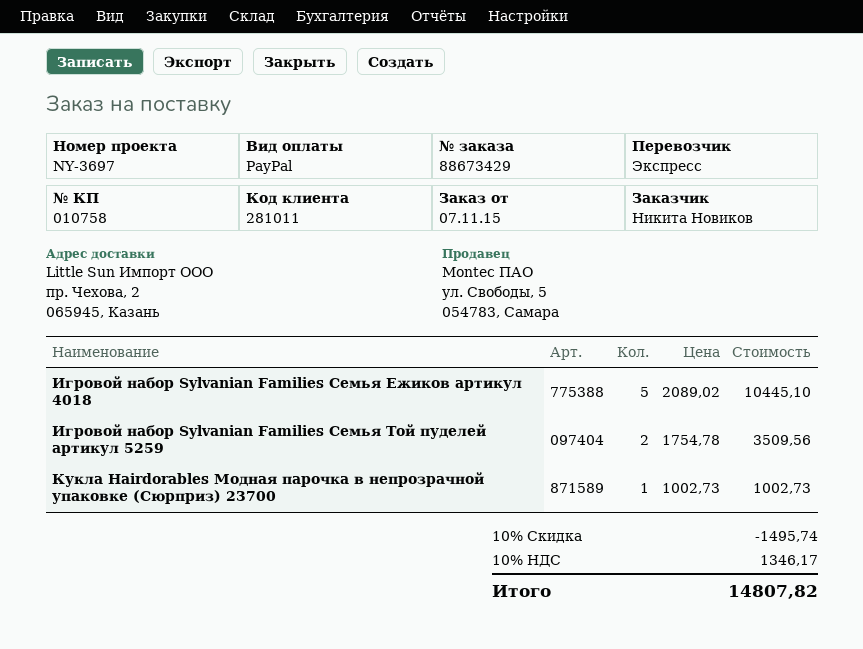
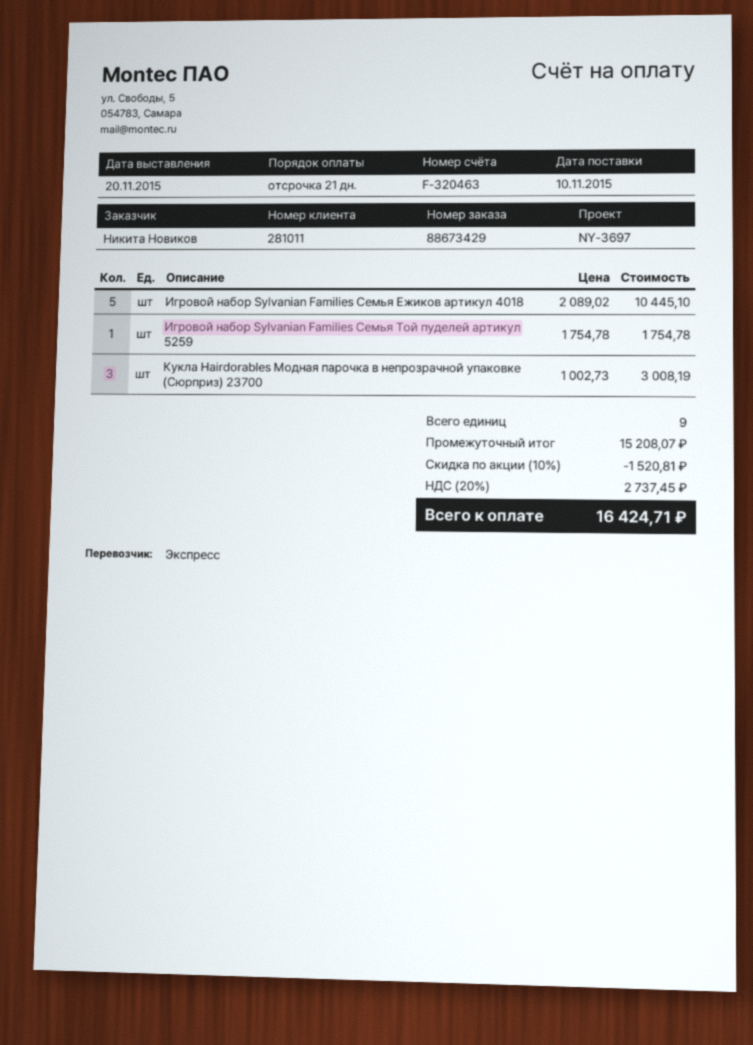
Игровой набор Sylvanian Families Семья Той пуделей артикул 5259: 2 x 1754.78 = 3509.56 -> 1 x 1754.78 = 1754.78
Кукла Hairdorables Модная парочка в непрозрачной упаковке (Сюрприз) 23700: 1 x 1002.73 = 1002.73 -> 3 x 1002.73 = 3008.19
discount: 10% = 1495.74 -> 10% = 1520.81
tax: 10% = 1346.17 -> 20% = 2737.45
total: 14807.82 -> 16424.71

